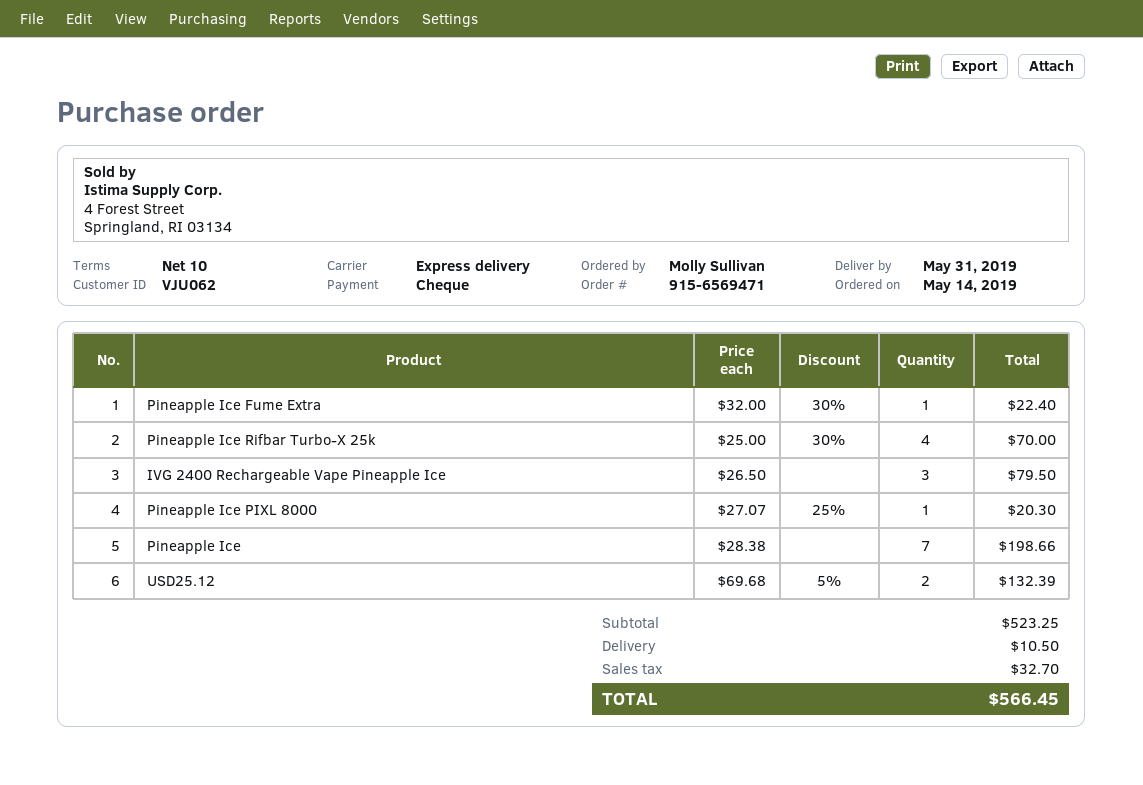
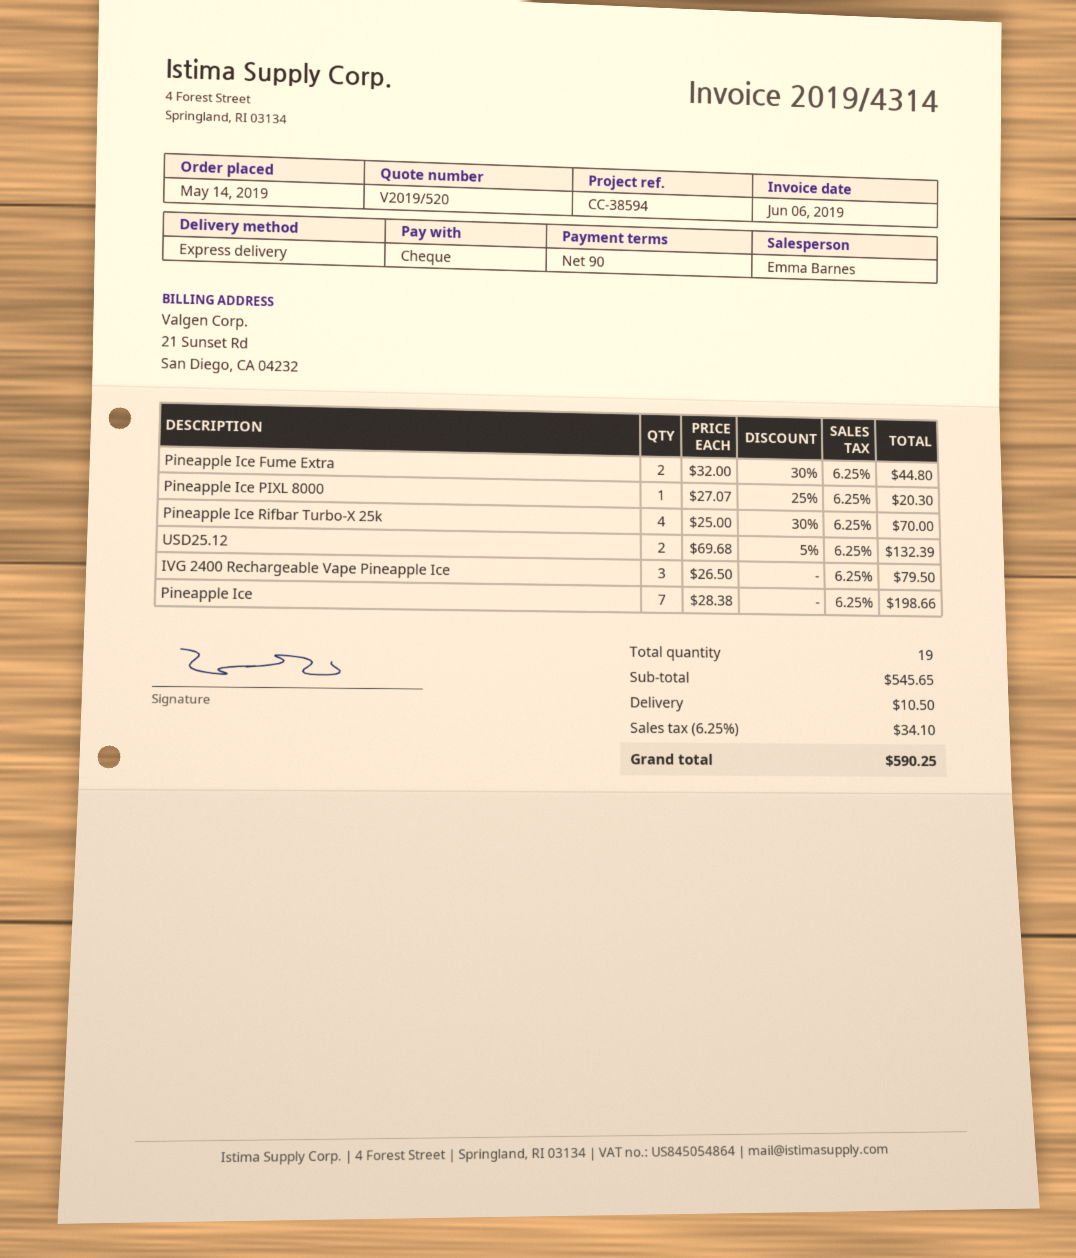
payment terms: 10 days -> 90 days
Pineapple Ice Fume Extra: 1 x 32.00 - 30% = 22.40 -> 2 x 32.00 - 30% = 44.80
subtotal: 523.25 -> 545.65
tax: 32.70 -> 34.10
total: 566.45 -> 590.25

